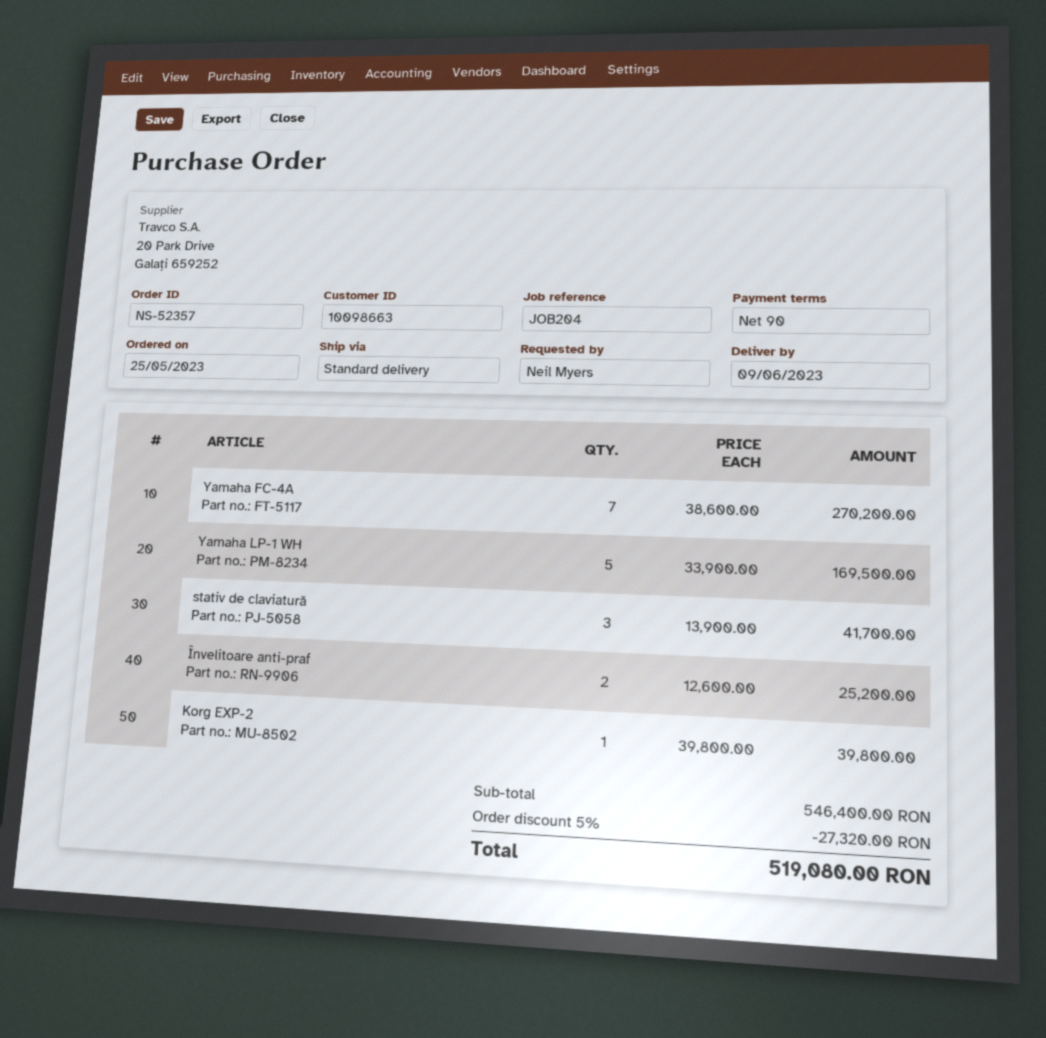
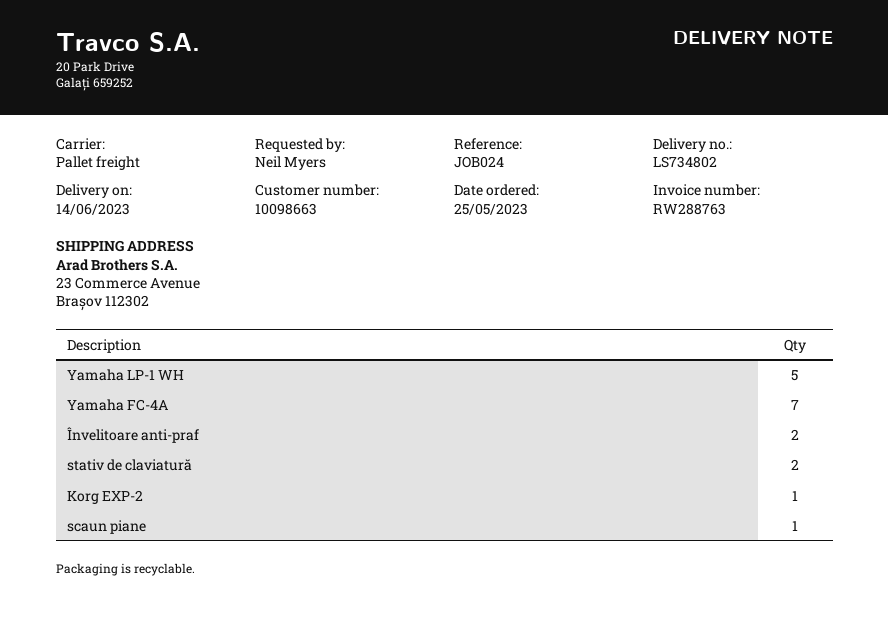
delivery date: 2023-06-09 -> 2023-06-14
reference: JOB204 -> JOB024
shipping method: standard -> pallet freight
stativ de claviatură: 3 -> 2
scaun piane: none -> 1

